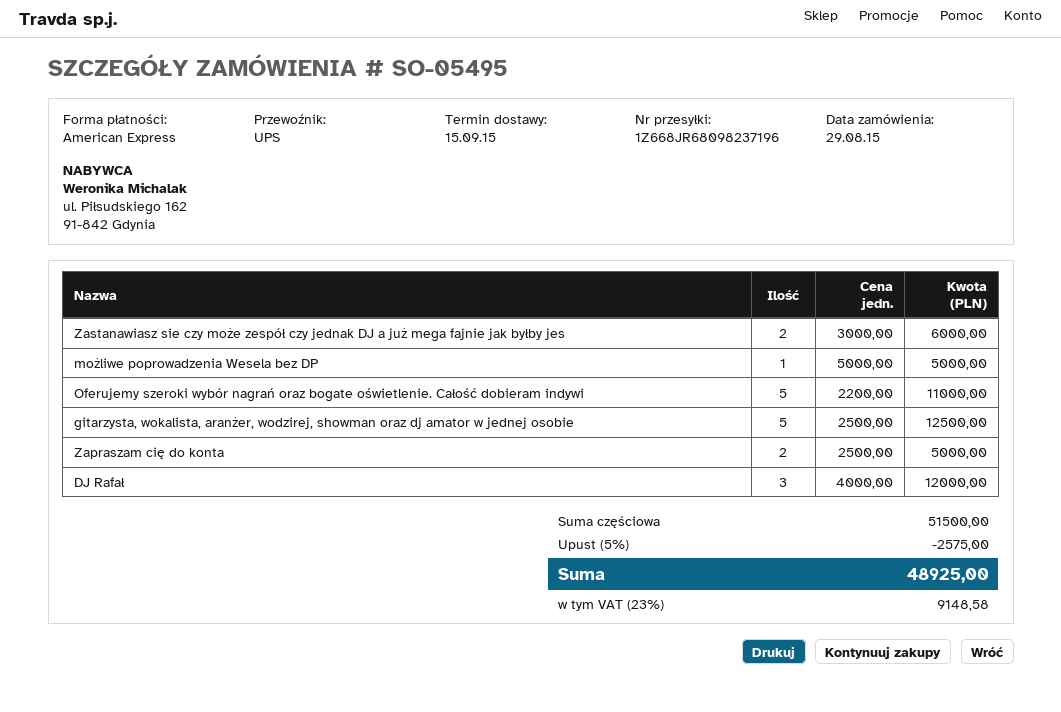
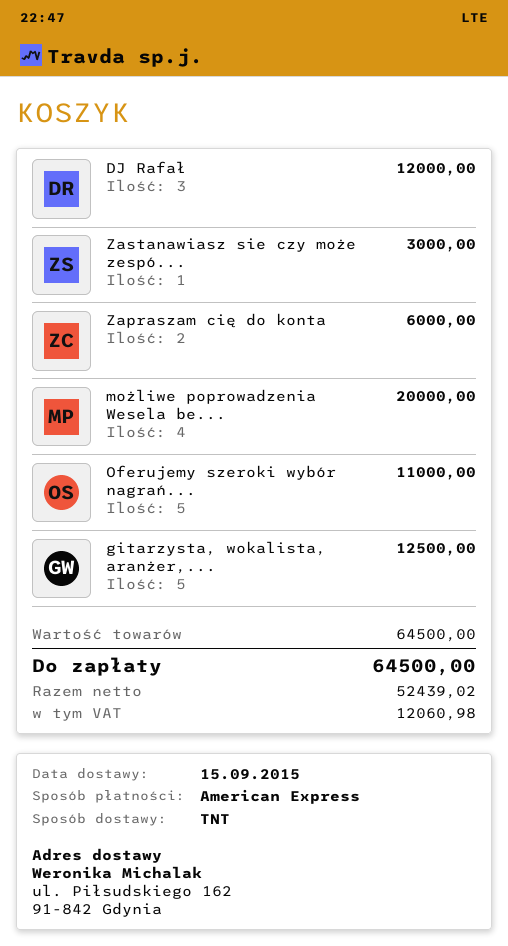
shipping method: UPS -> TNT
Zastanawiasz sie czy może zespół czy jednak DJ a już mega fajnie jak byłby jes: 2 for 6000.00 -> 1 for 3000.00
możliwe poprowadzenia Wesela bez DP: 1 for 5000.00 -> 4 for 20000.00
Zapraszam cię do konta: 2 for 5000.00 -> 2 for 6000.00
subtotal: 51500.00 -> 64500.00
discount: 5% = 2575.00 -> none
tax: 9148.58 -> 12060.98
total: 48925.00 -> 64500.00

